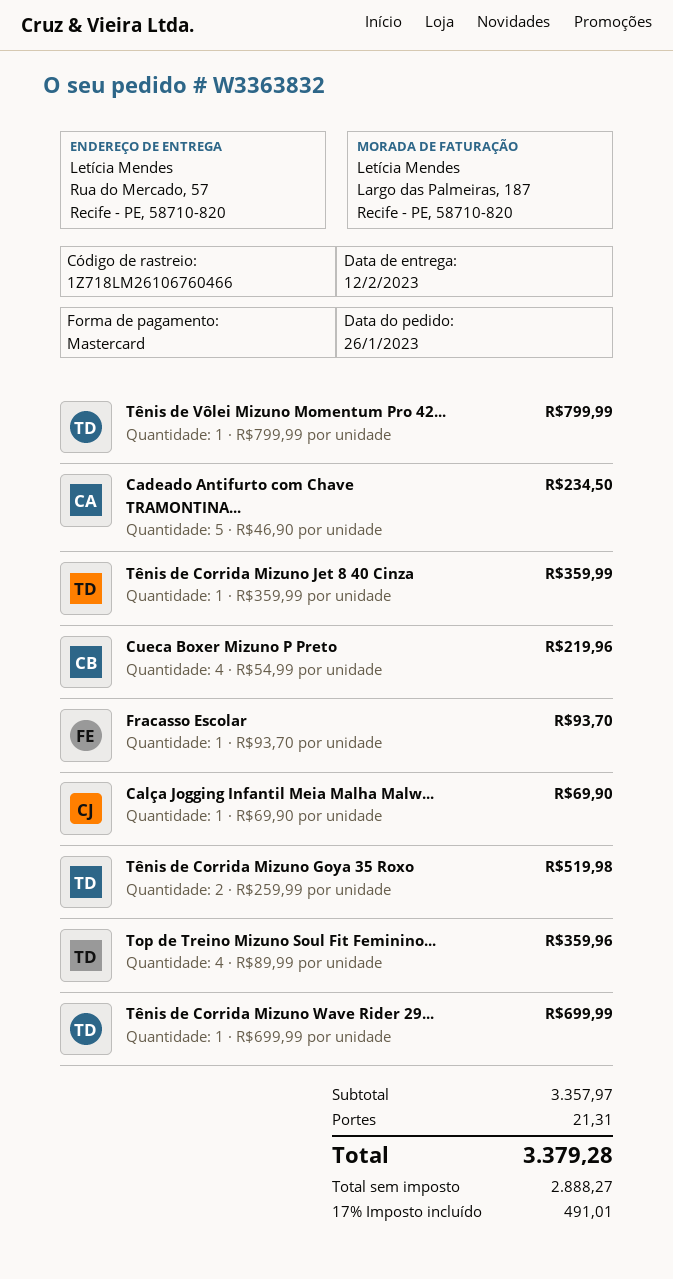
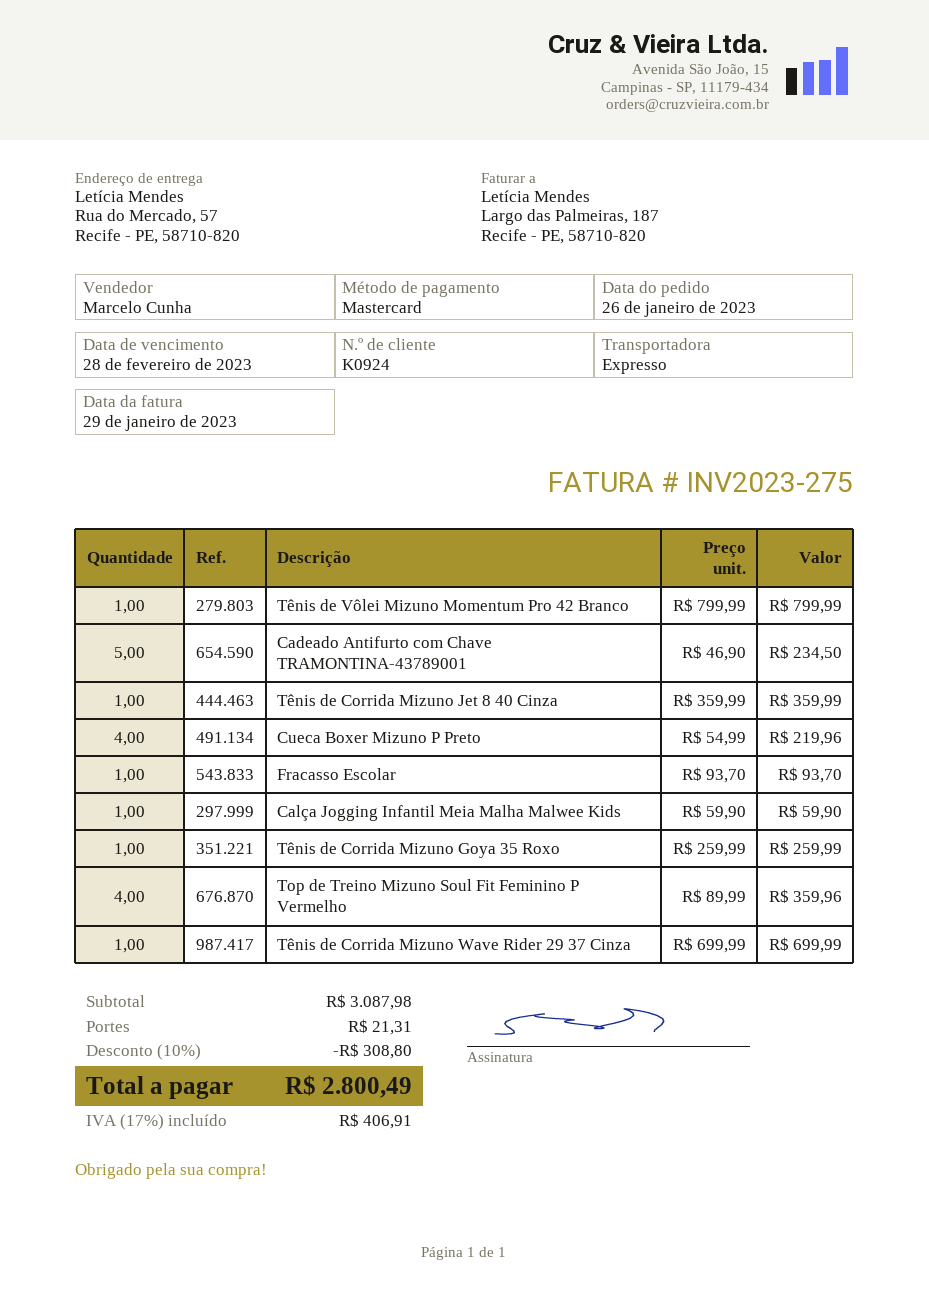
Calça Jogging Infantil Meia Malha Malw...: 1 x 69.90 = 69.90 -> 1 x 59.90 = 59.90
Tênis de Corrida Mizuno Goya 35 Roxo: 2 x 259.99 = 519.98 -> 1 x 259.99 = 259.99
subtotal: 3357.97 -> 3087.98
discount: none -> 10% = 308.80
tax: 17% = 491.01 -> 17% = 406.91
total: 3379.28 -> 2800.49

